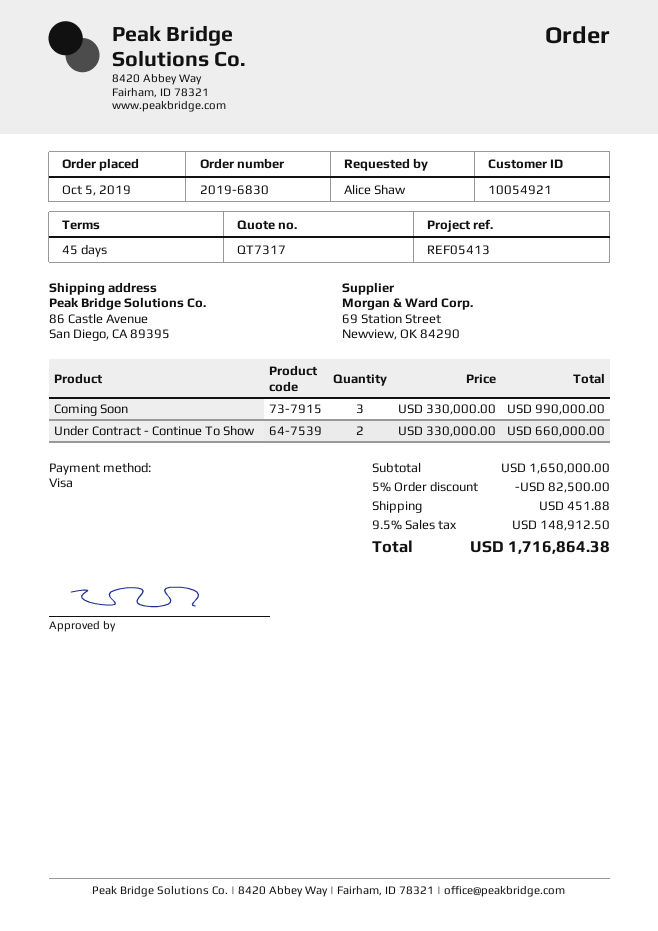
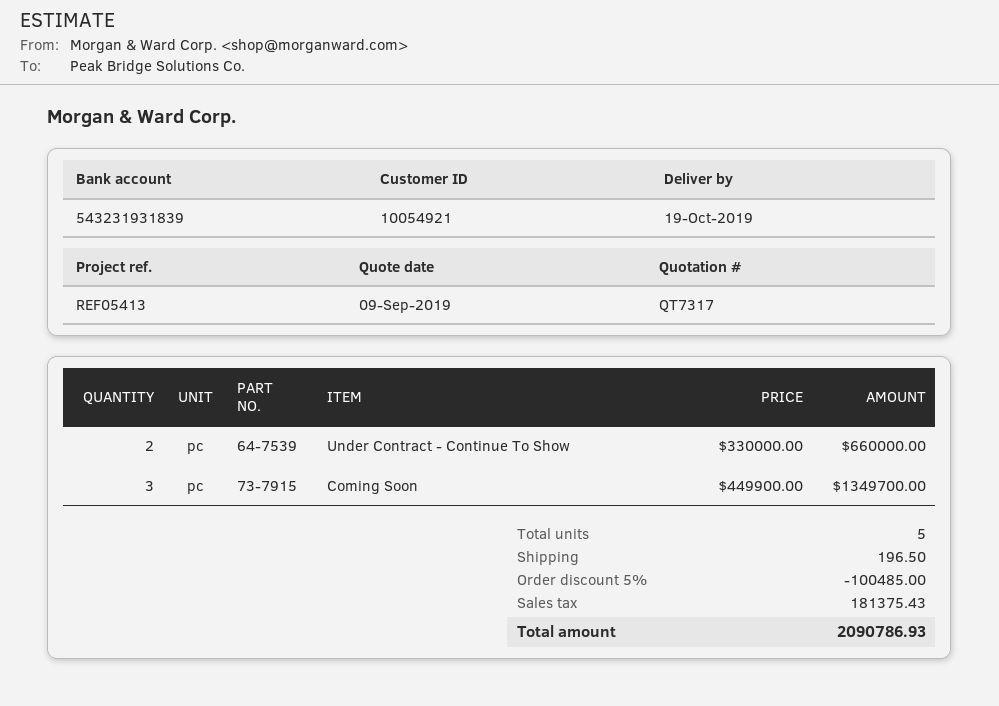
Coming Soon: 3 x 330000.00 = 990000.00 -> 3 x 449900.00 = 1349700.00
discount: 5% = 82500.00 -> 5% = 100485.00
shipping: 451.88 -> 196.50
tax: 148912.50 -> 181375.43
total: 1716864.38 -> 2090786.93

